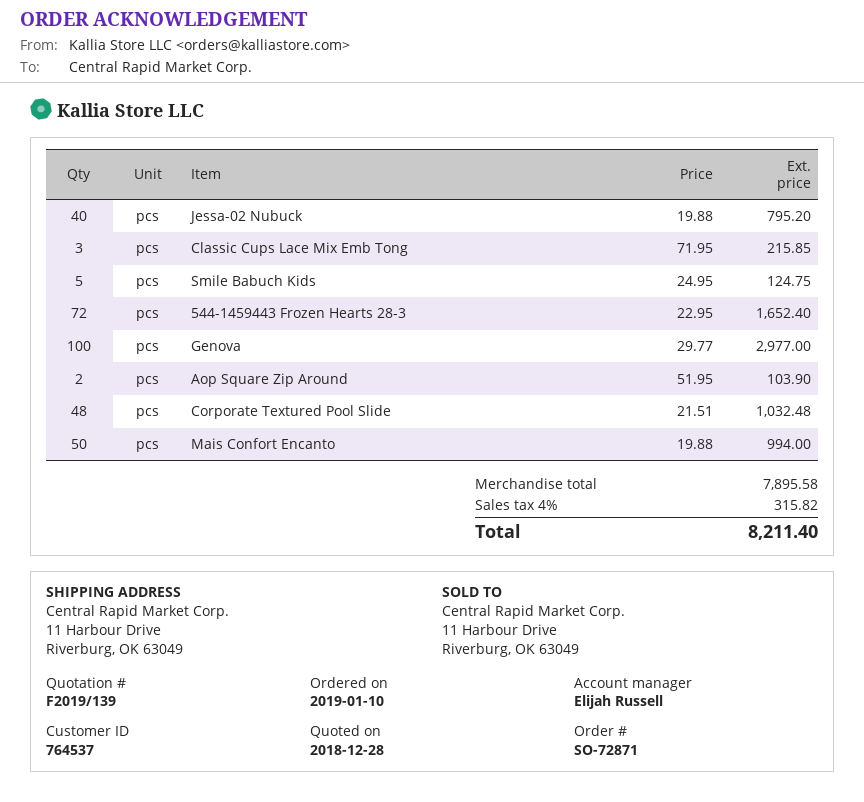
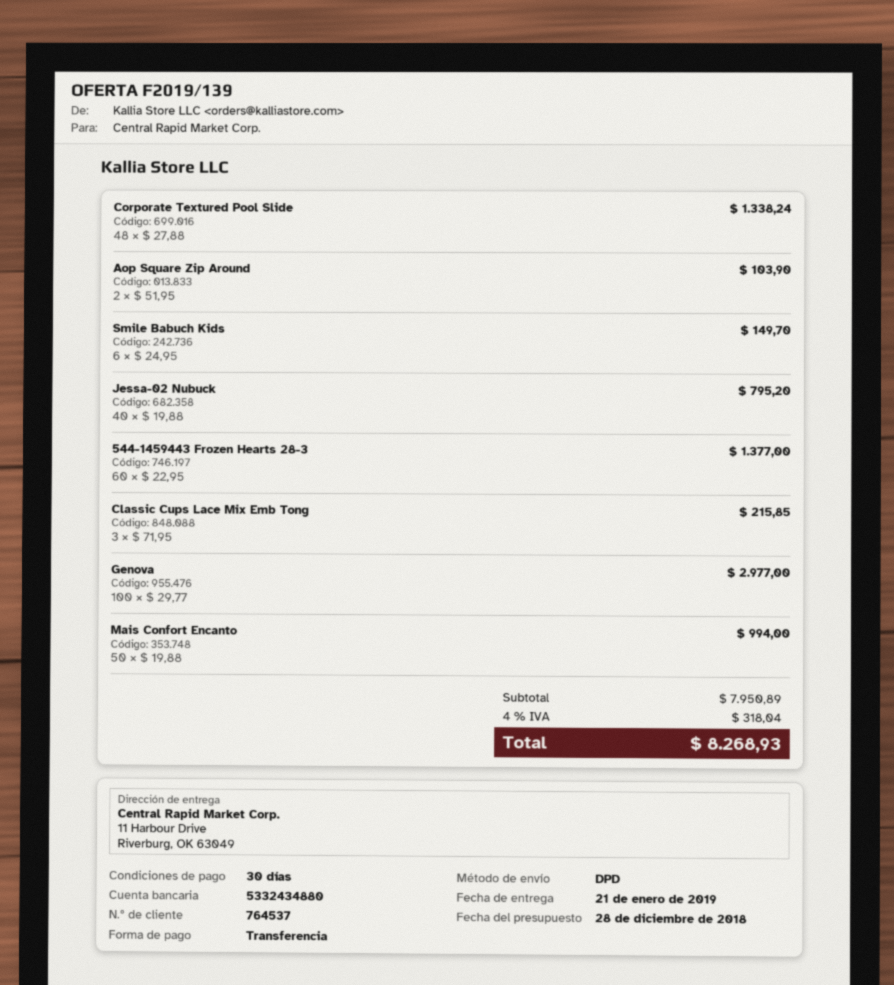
Smile Babuch Kids: 5 x 24.95 = 124.75 -> 6 x 24.95 = 149.70
544-1459443 Frozen Hearts 28-3: 72 x 22.95 = 1652.40 -> 60 x 22.95 = 1377.00
Corporate Textured Pool Slide: 48 x 21.51 = 1032.48 -> 48 x 27.88 = 1338.24
subtotal: 7895.58 -> 7950.89
tax: 4% = 315.82 -> 4% = 318.04
total: 8211.40 -> 8268.93

